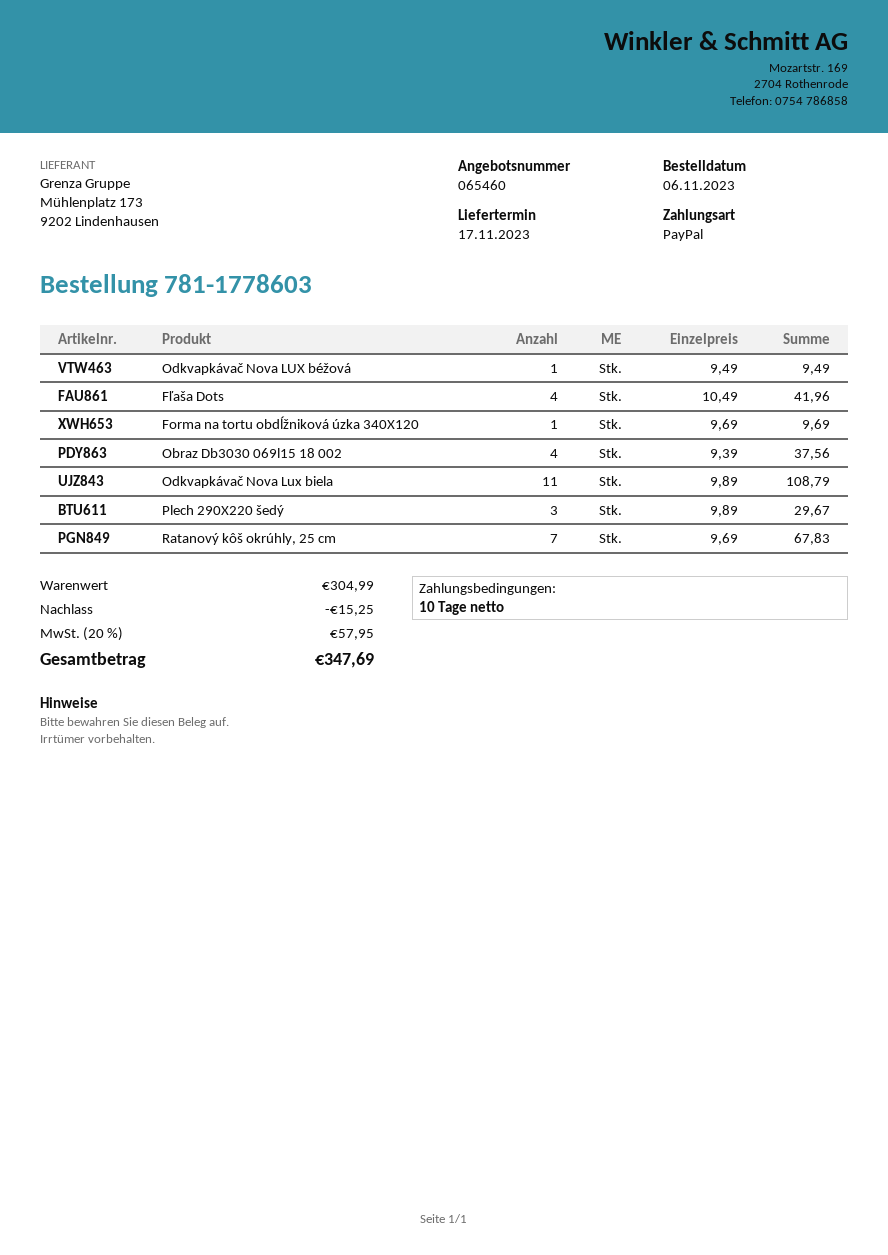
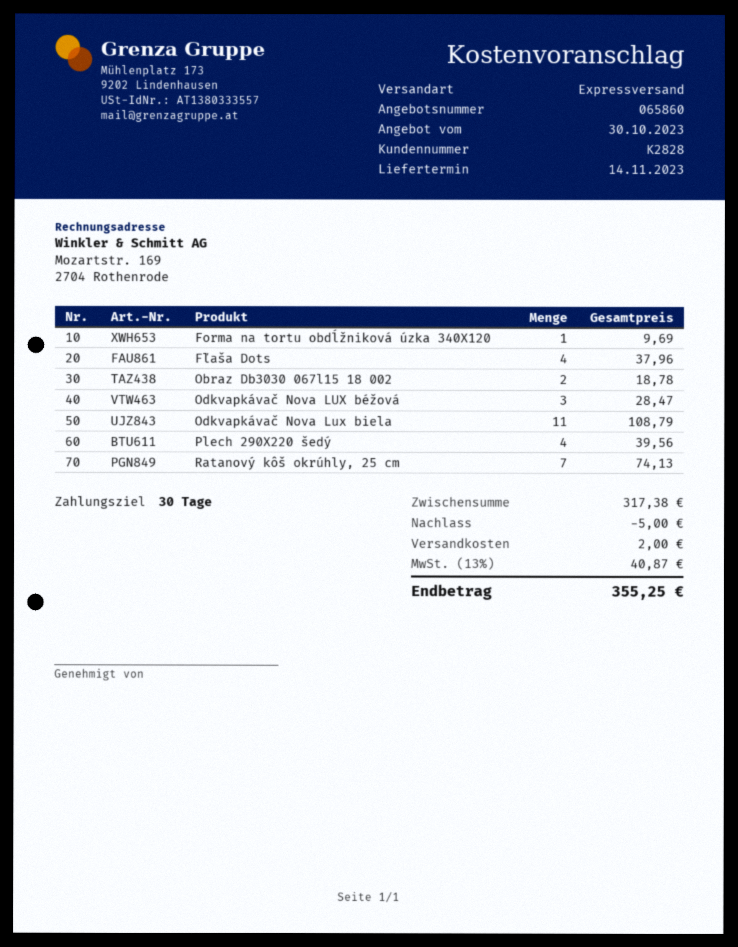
quote number: 065460 -> 065860
delivery date: 2023-11-17 -> 2023-11-14
payment terms: 10 days -> 30 days
Odkvapkávač Nova LUX béžová: 1 for 9.49 -> 3 for 28.47
Fľaša Dots: 4 for 41.96 -> 4 for 37.96
Obraz Db3030 069l15 18 002: 4 for 37.56 -> none
Plech 290X220 šedý: 3 for 29.67 -> 4 for 39.56
Ratanový kôš okrúhly, 25 cm: 7 for 67.83 -> 7 for 74.13
Obraz Db3030 067l15 18 002: none -> 2 for 18.78
subtotal: 304.99 -> 317.38
discount: 15.25 -> 5.00
shipping: none -> 2.00
tax: 20% = 57.95 -> 13% = 40.87
total: 347.69 -> 355.25

